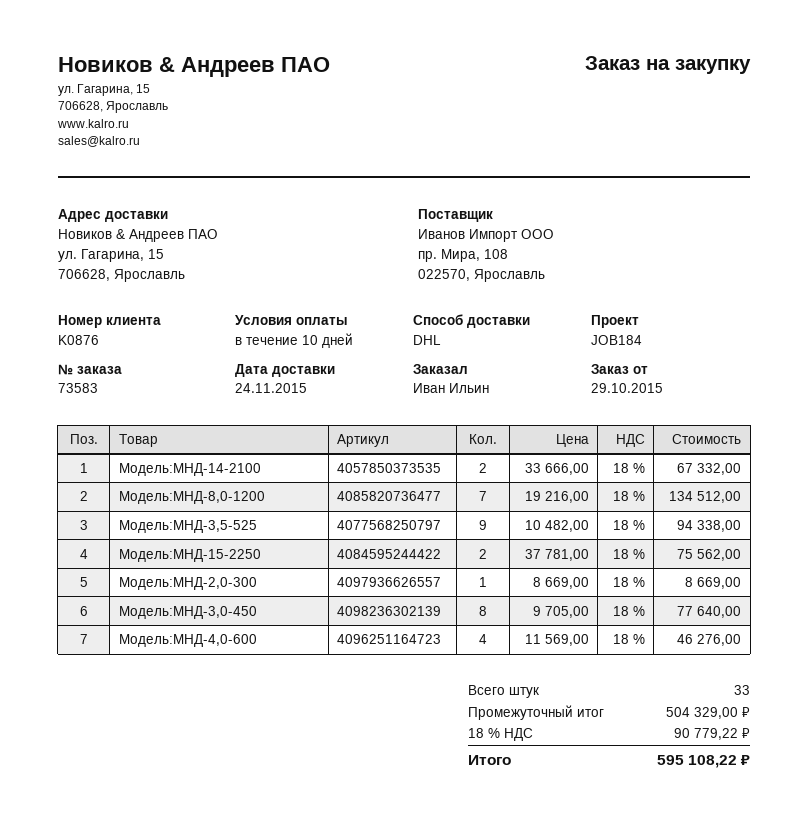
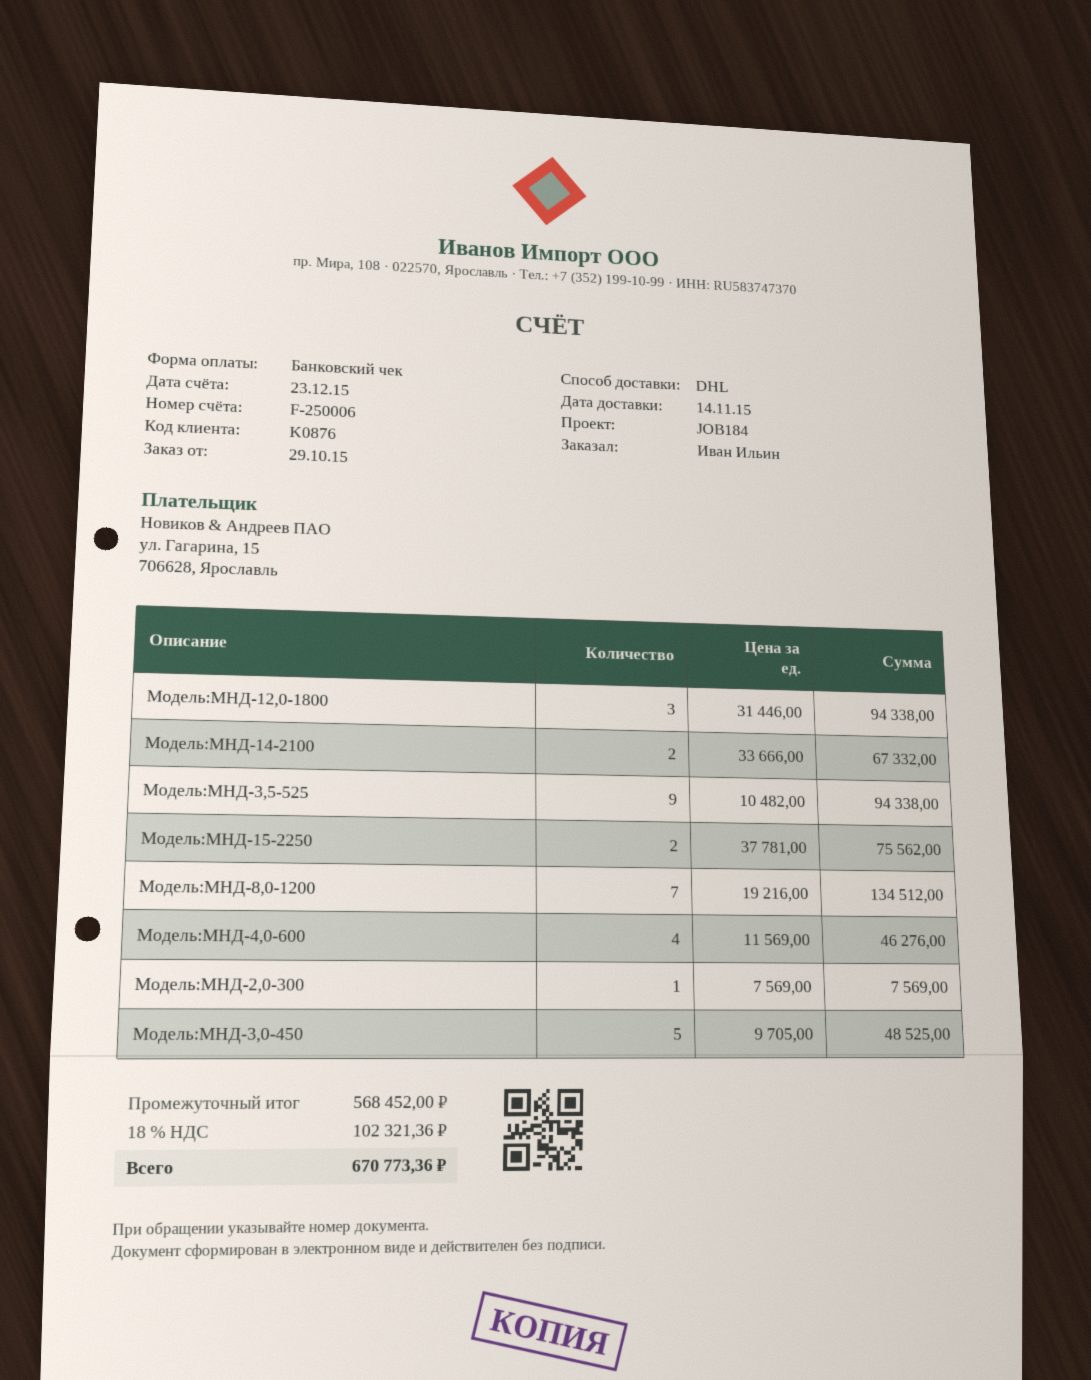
delivery date: 2015-11-24 -> 2015-11-14
Модель:МНД-2,0-300: 1 x 8669.00 = 8669.00 -> 1 x 7569.00 = 7569.00
Модель:МНД-3,0-450: 8 x 9705.00 = 77640.00 -> 5 x 9705.00 = 48525.00
Модель:МНД-12,0-1800: none -> 3 x 31446.00 = 94338.00
subtotal: 504329.00 -> 568452.00
tax: 18% = 90779.22 -> 18% = 102321.36
total: 595108.22 -> 670773.36

